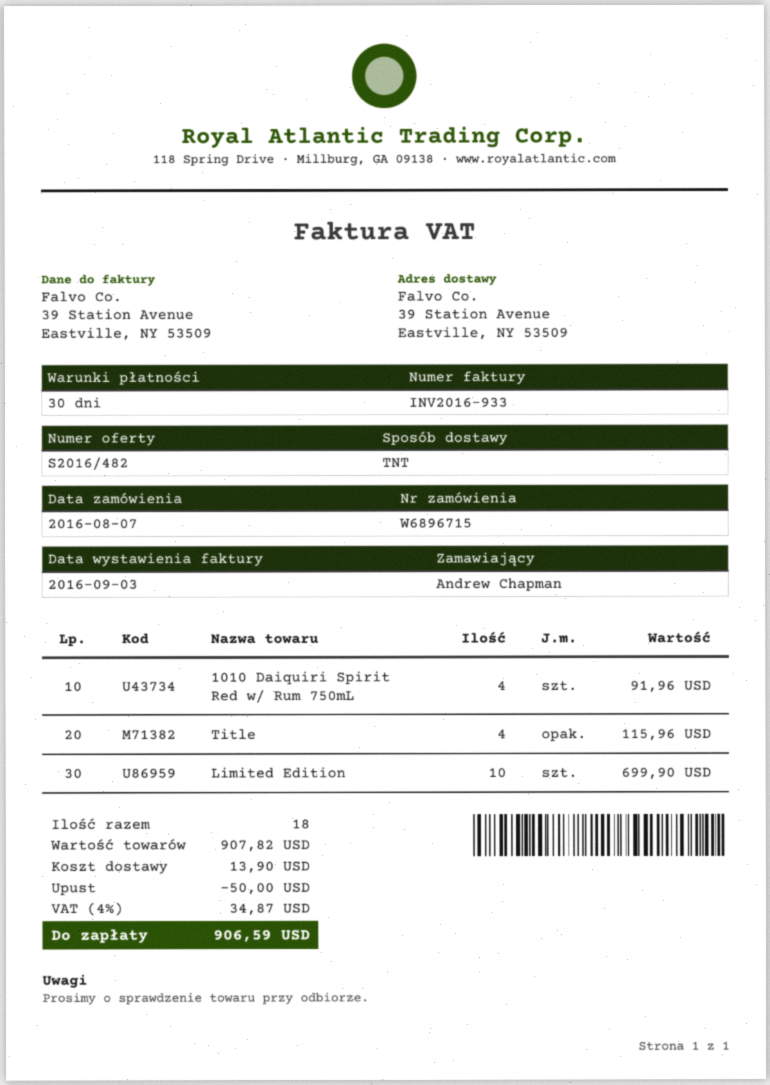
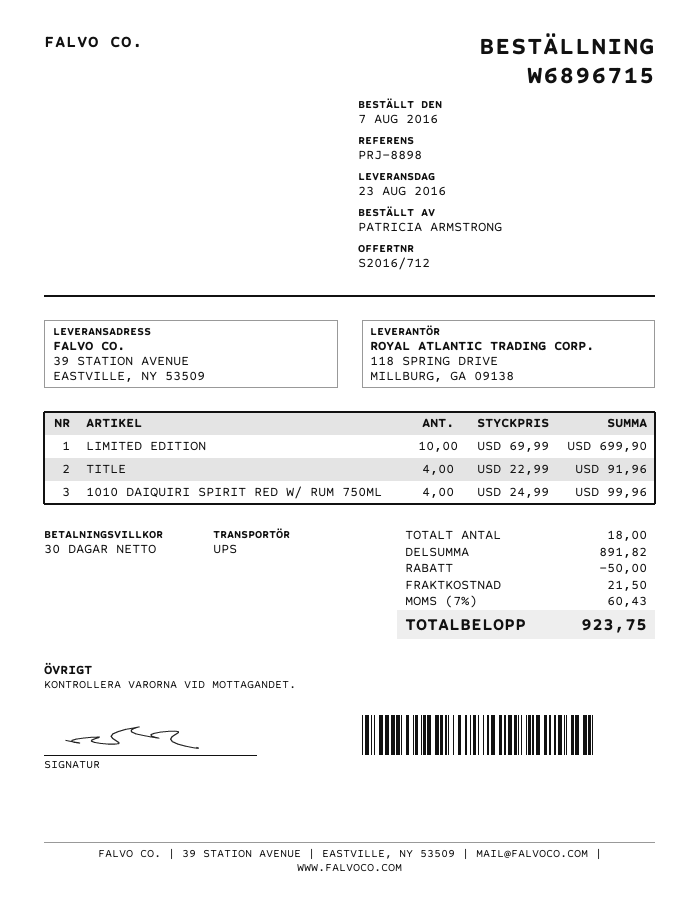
quote number: S2016/482 -> S2016/712
ordered by: Andrew Chapman -> PATRICIA ARMSTRONG
shipping method: TNT -> UPS
1010 Daiquiri Spirit Red w/ Rum 750mL: 4 for 91.96 -> 4 for 99.96
Title: 4 for 115.96 -> 4 for 91.96
subtotal: 907.82 -> 891.82
shipping: 13.90 -> 21.50
tax: 4% = 34.87 -> 7% = 60.43
total: 906.59 -> 923.75

